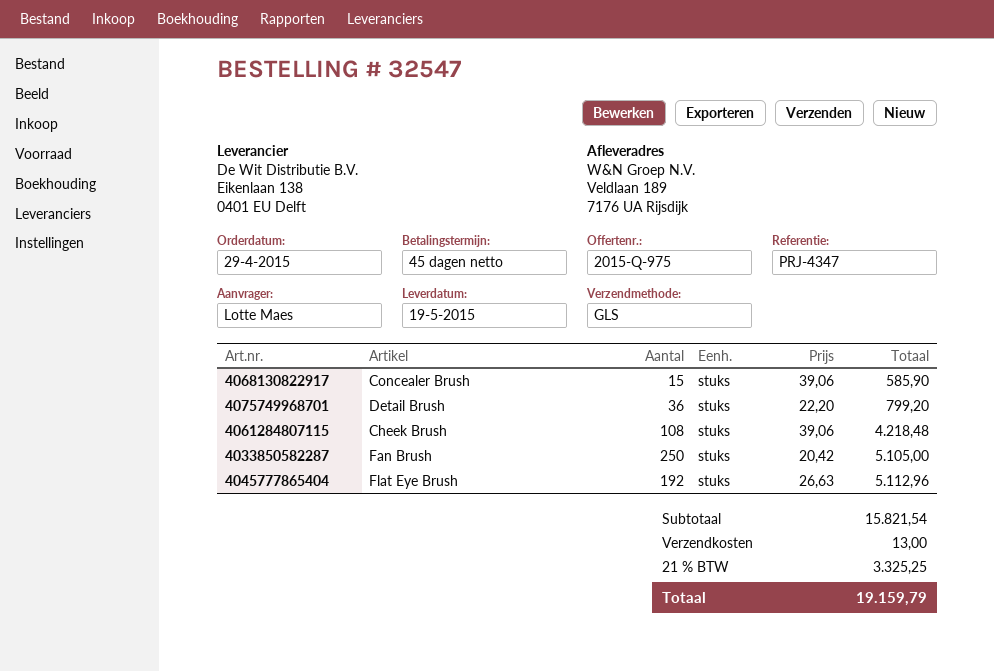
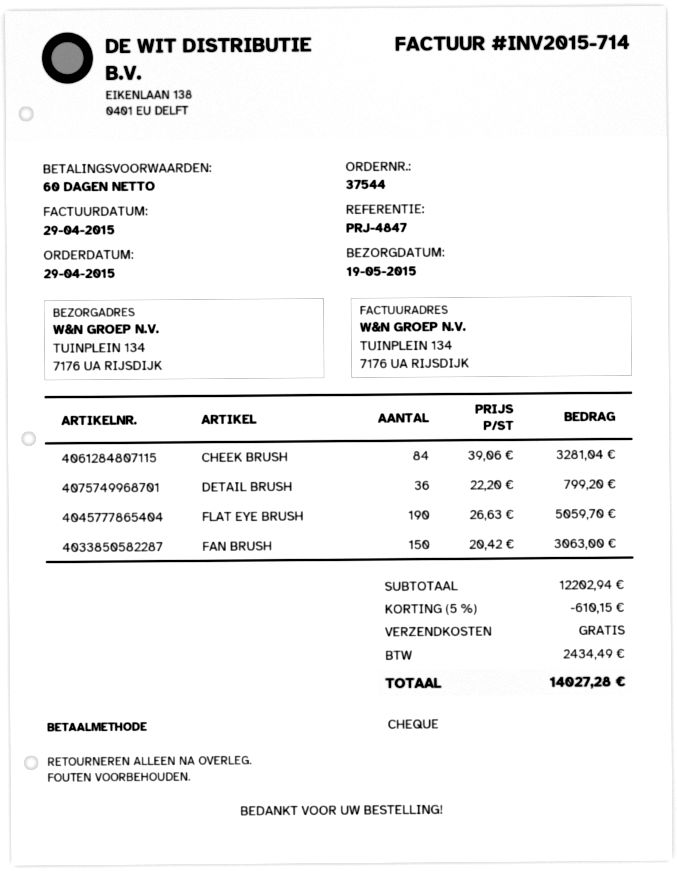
order number: 32547 -> 37544
payment terms: 45 days -> 60 days
reference: PRJ-4347 -> PRJ-4847
ship to: Veldlaan 189, 7176 UA Rijsdijk -> TUINPLEIN 134, 7176 UA RIJSDIJK
Concealer Brush: 15 x 39.06 = 585.90 -> none
Cheek Brush: 108 x 39.06 = 4218.48 -> 84 x 39.06 = 3281.04
Fan Brush: 250 x 20.42 = 5105.00 -> 150 x 20.42 = 3063.00
Flat Eye Brush: 192 x 26.63 = 5112.96 -> 190 x 26.63 = 5059.70
subtotal: 15821.54 -> 12202.94
discount: none -> 5% = 610.15
shipping: 13.00 -> 0.00
tax: 3325.25 -> 2434.49
total: 19159.79 -> 14027.28

